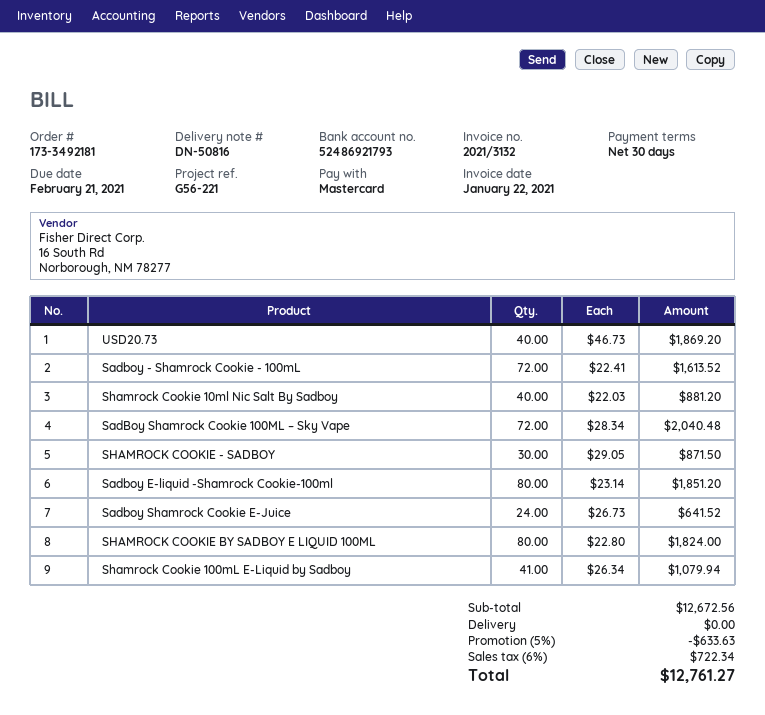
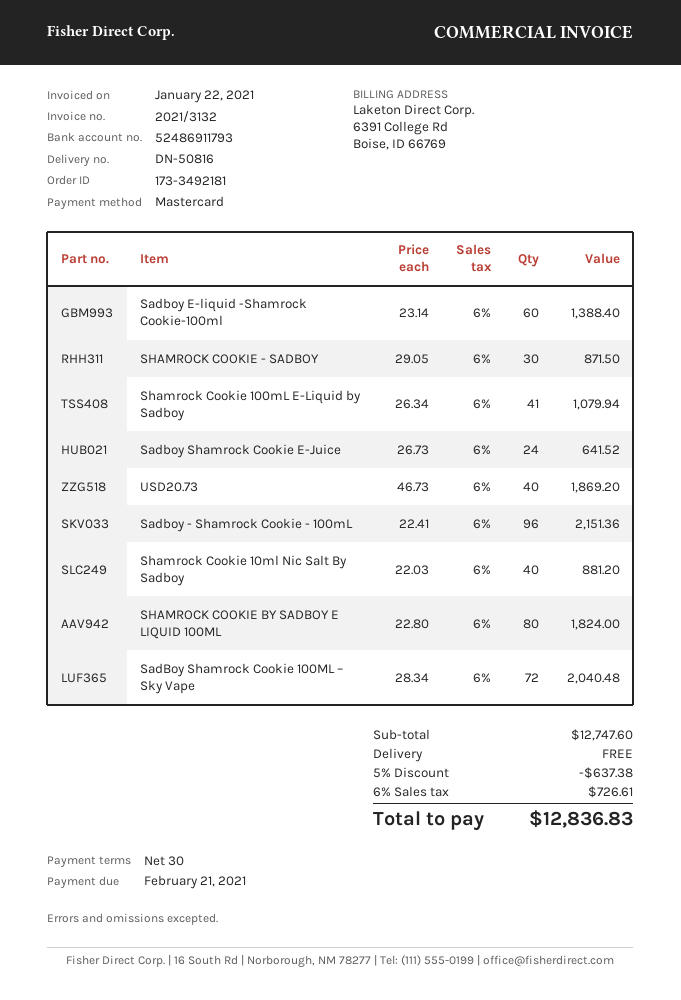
bank account: 52486921793 -> 52486911793
Sadboy - Shamrock Cookie - 100mL: 72 x 22.41 = 1613.52 -> 96 x 22.41 = 2151.36
Sadboy E-liquid -Shamrock Cookie-100ml: 80 x 23.14 = 1851.20 -> 60 x 23.14 = 1388.40
subtotal: 12672.56 -> 12747.60
discount: 5% = 633.63 -> 5% = 637.38
tax: 6% = 722.34 -> 6% = 726.61
total: 12761.27 -> 12836.83

